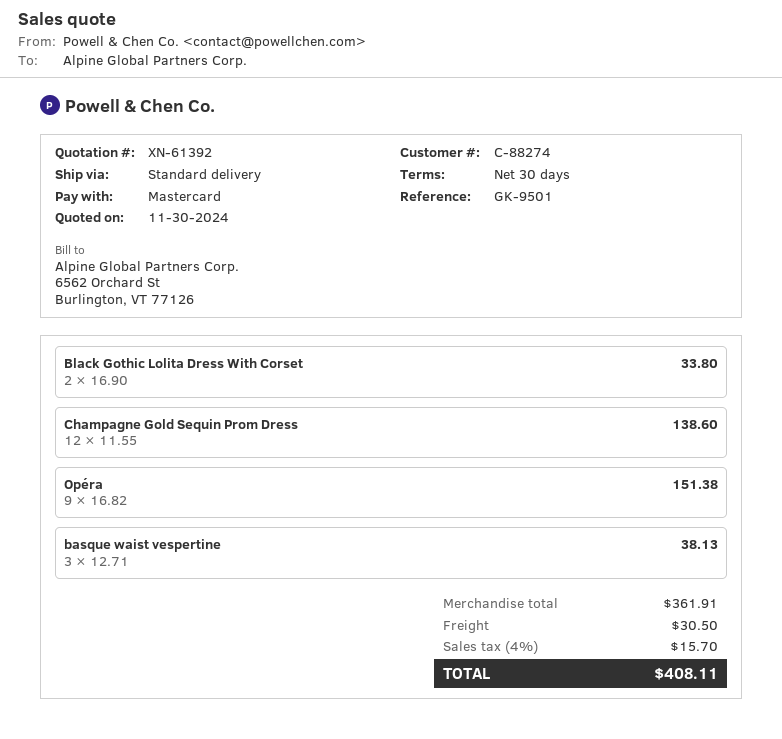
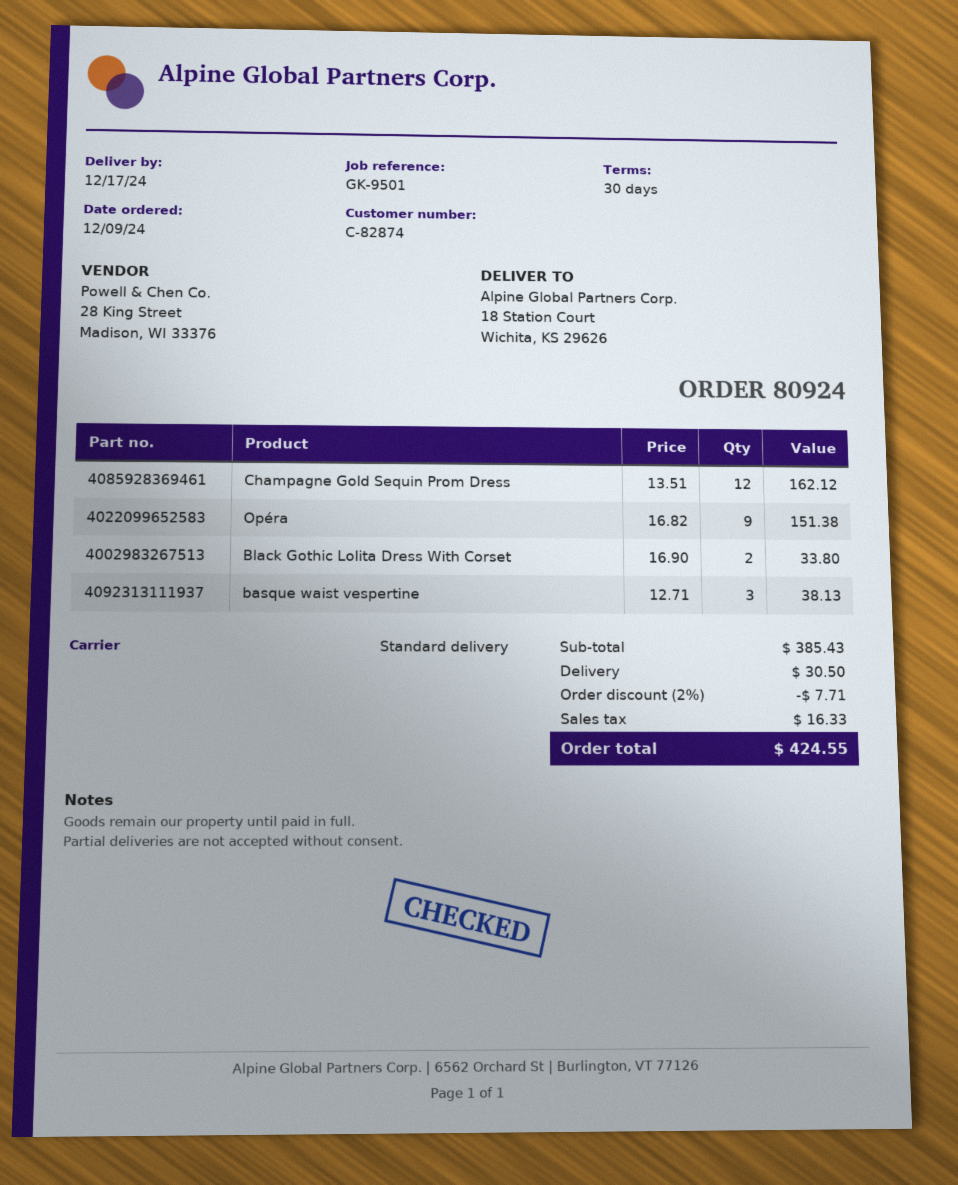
customer number: C-88274 -> C-82874
Champagne Gold Sequin Prom Dress: 12 x 11.55 = 138.60 -> 12 x 13.51 = 162.12
subtotal: 361.91 -> 385.43
discount: none -> 2% = 7.71
tax: 15.70 -> 16.33
total: 408.11 -> 424.55

